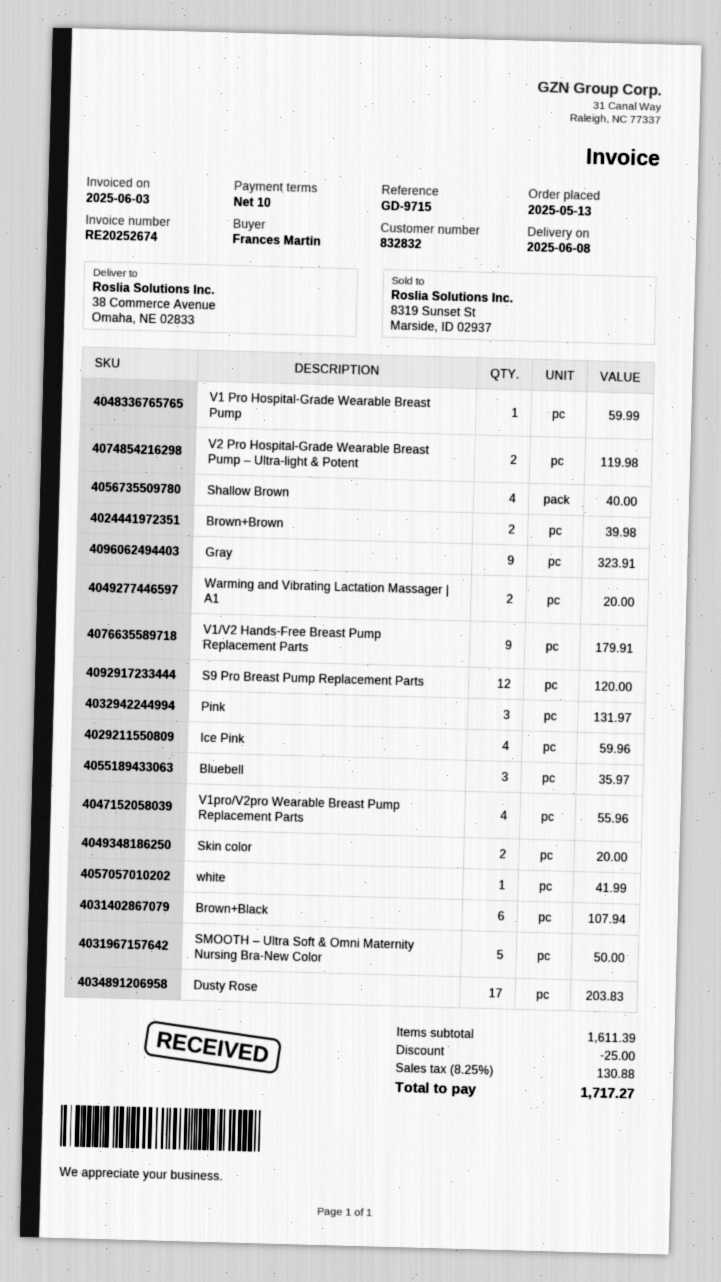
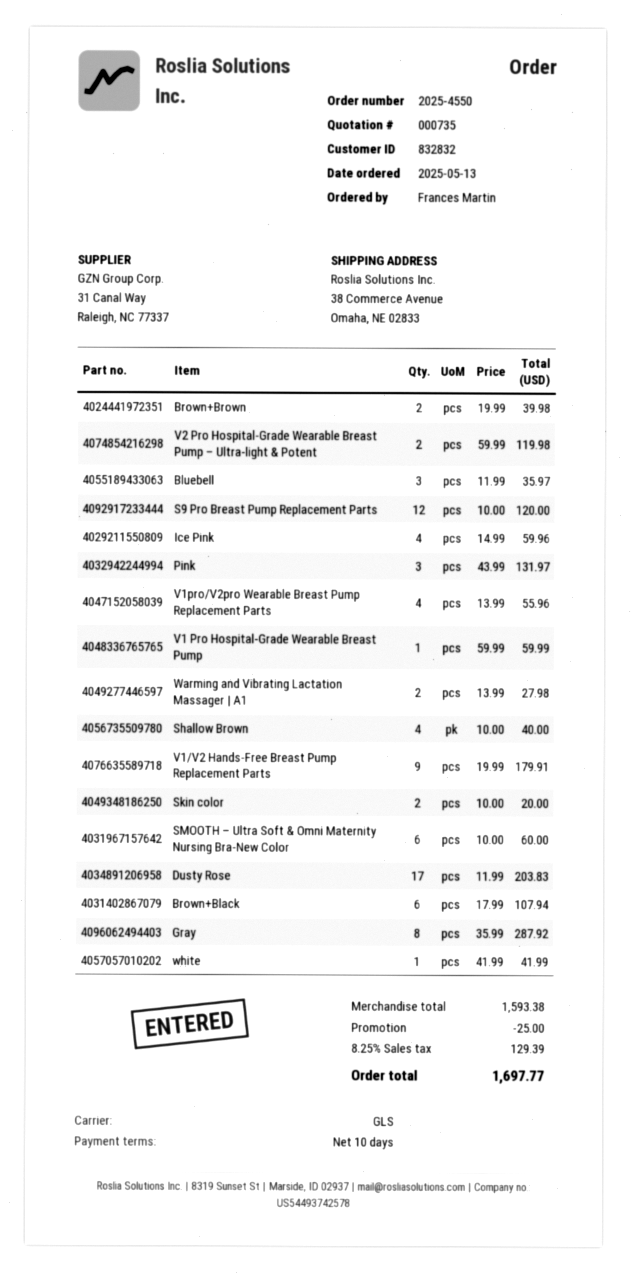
Gray: 9 for 323.91 -> 8 for 287.92
Warming and Vibrating Lactation Massager | A1: 2 for 20.00 -> 2 for 27.98
SMOOTH – Ultra Soft & Omni Maternity Nursing Bra-New Color: 5 for 50.00 -> 6 for 60.00
subtotal: 1611.39 -> 1593.38
tax: 8.25% = 130.88 -> 8.25% = 129.39
total: 1717.27 -> 1697.77

